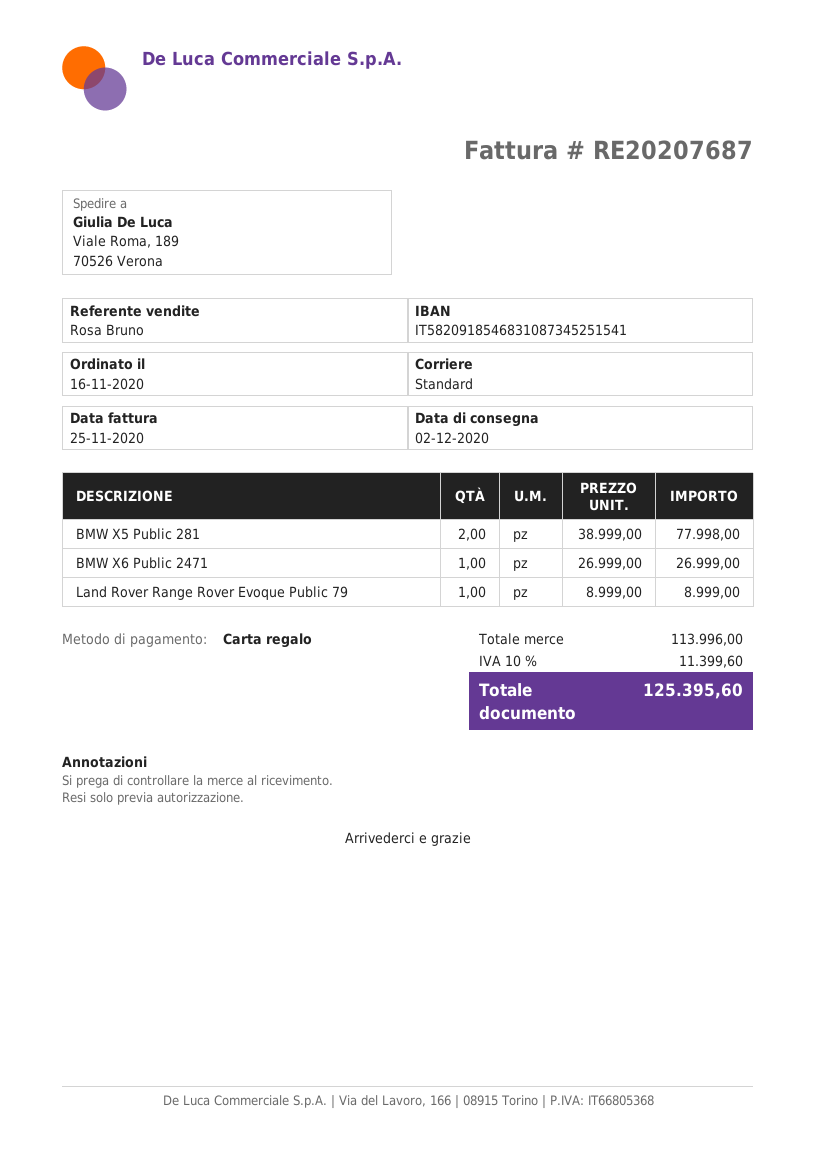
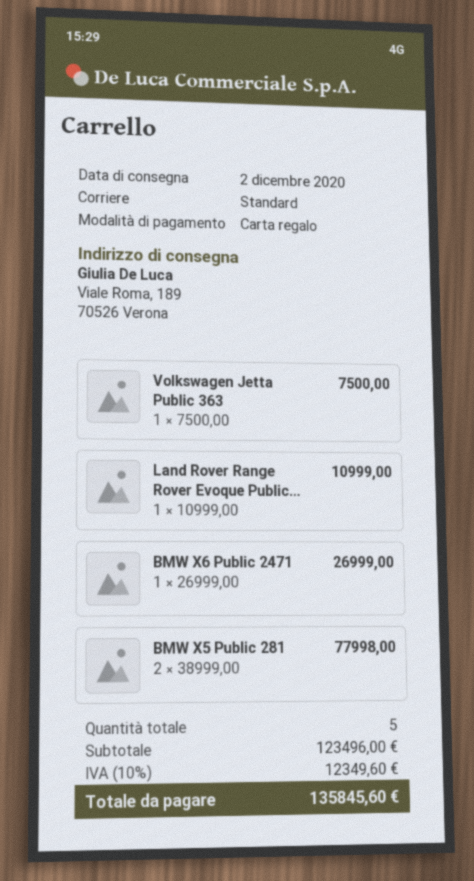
Land Rover Range Rover Evoque Public 79: 1 x 8999.00 = 8999.00 -> 1 x 10999.00 = 10999.00
Volkswagen Jetta Public 363: none -> 1 x 7500.00 = 7500.00
subtotal: 113996.00 -> 123496.00
tax: 10% = 11399.60 -> 10% = 12349.60
total: 125395.60 -> 135845.60

